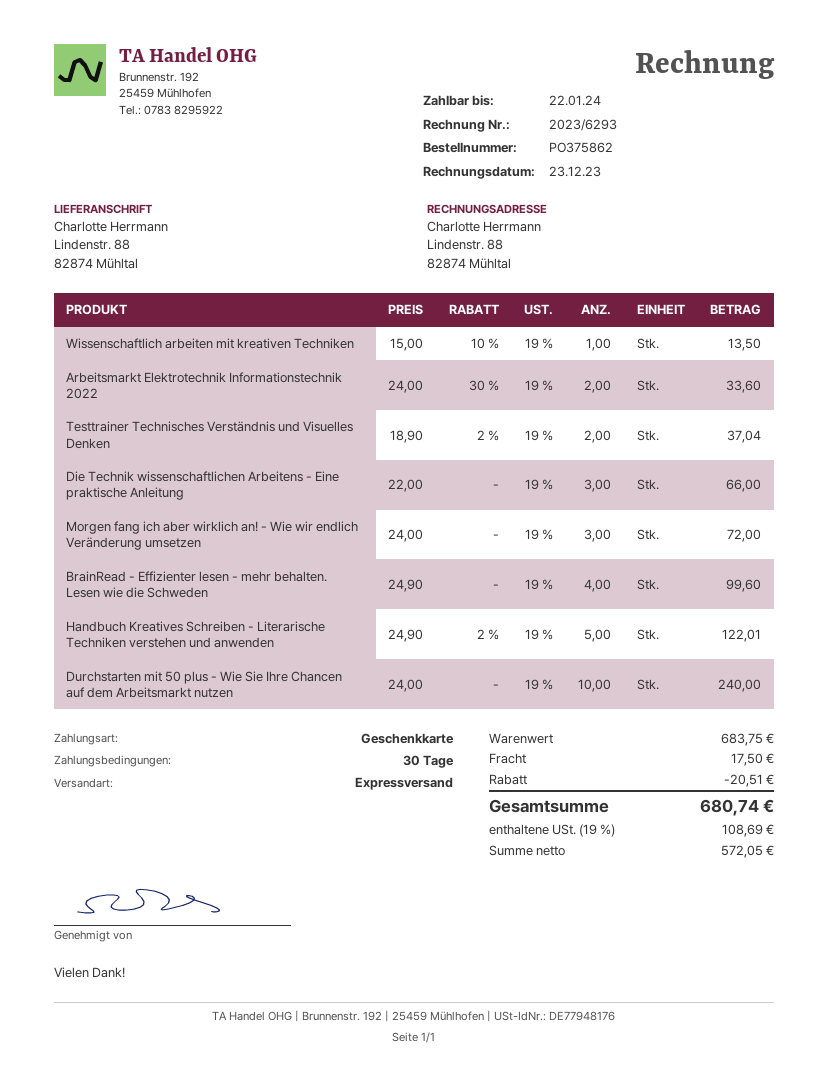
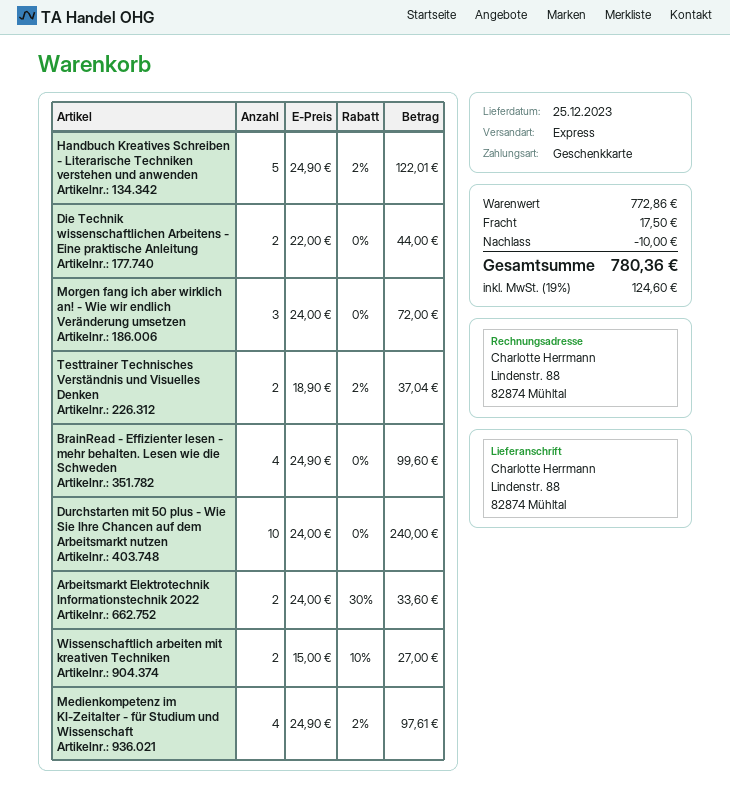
Wissenschaftlich arbeiten mit kreativen Techniken: 1 x 15.00 - 10% = 13.50 -> 2 x 15.00 - 10% = 27.00
Die Technik wissenschaftlichen Arbeitens - Eine praktische Anleitung: 3 x 22.00 = 66.00 -> 2 x 22.00 = 44.00
Medienkompetenz im KI-Zeitalter - für Studium und Wissenschaft: none -> 4 x 24.90 - 2% = 97.61
subtotal: 683.75 -> 772.86
discount: 20.51 -> 10.00
tax: 19% = 108.69 -> 19% = 124.60
total: 680.74 -> 780.36

